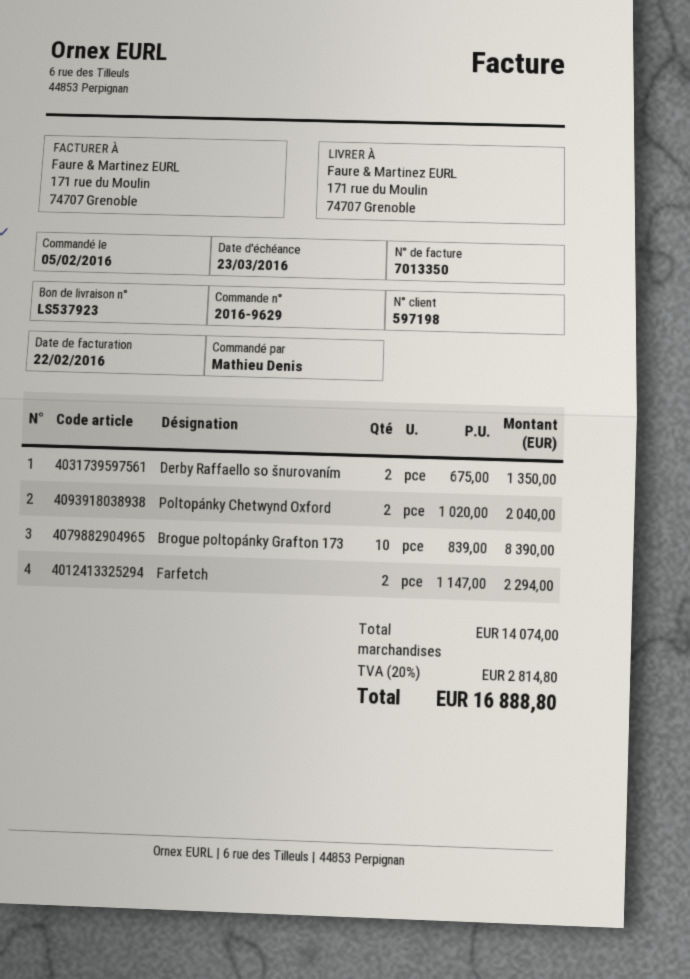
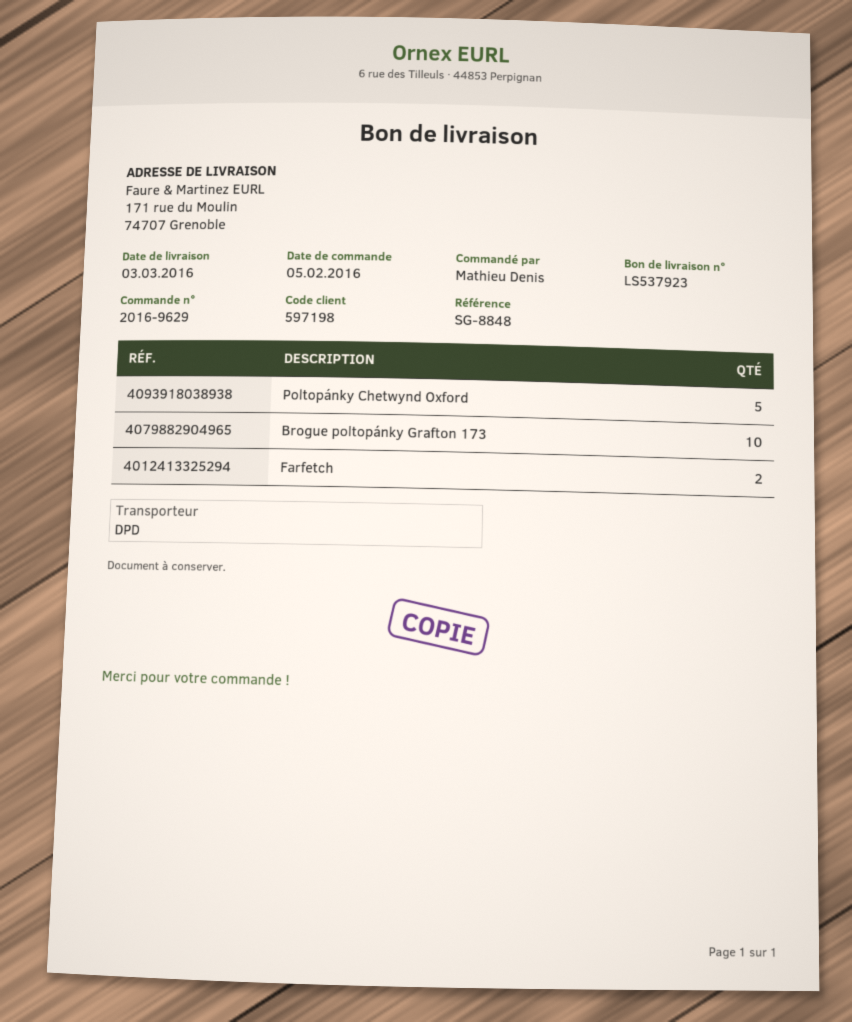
Derby Raffaello so šnurovaním: 2 -> none
Poltopánky Chetwynd Oxford: 2 -> 5

